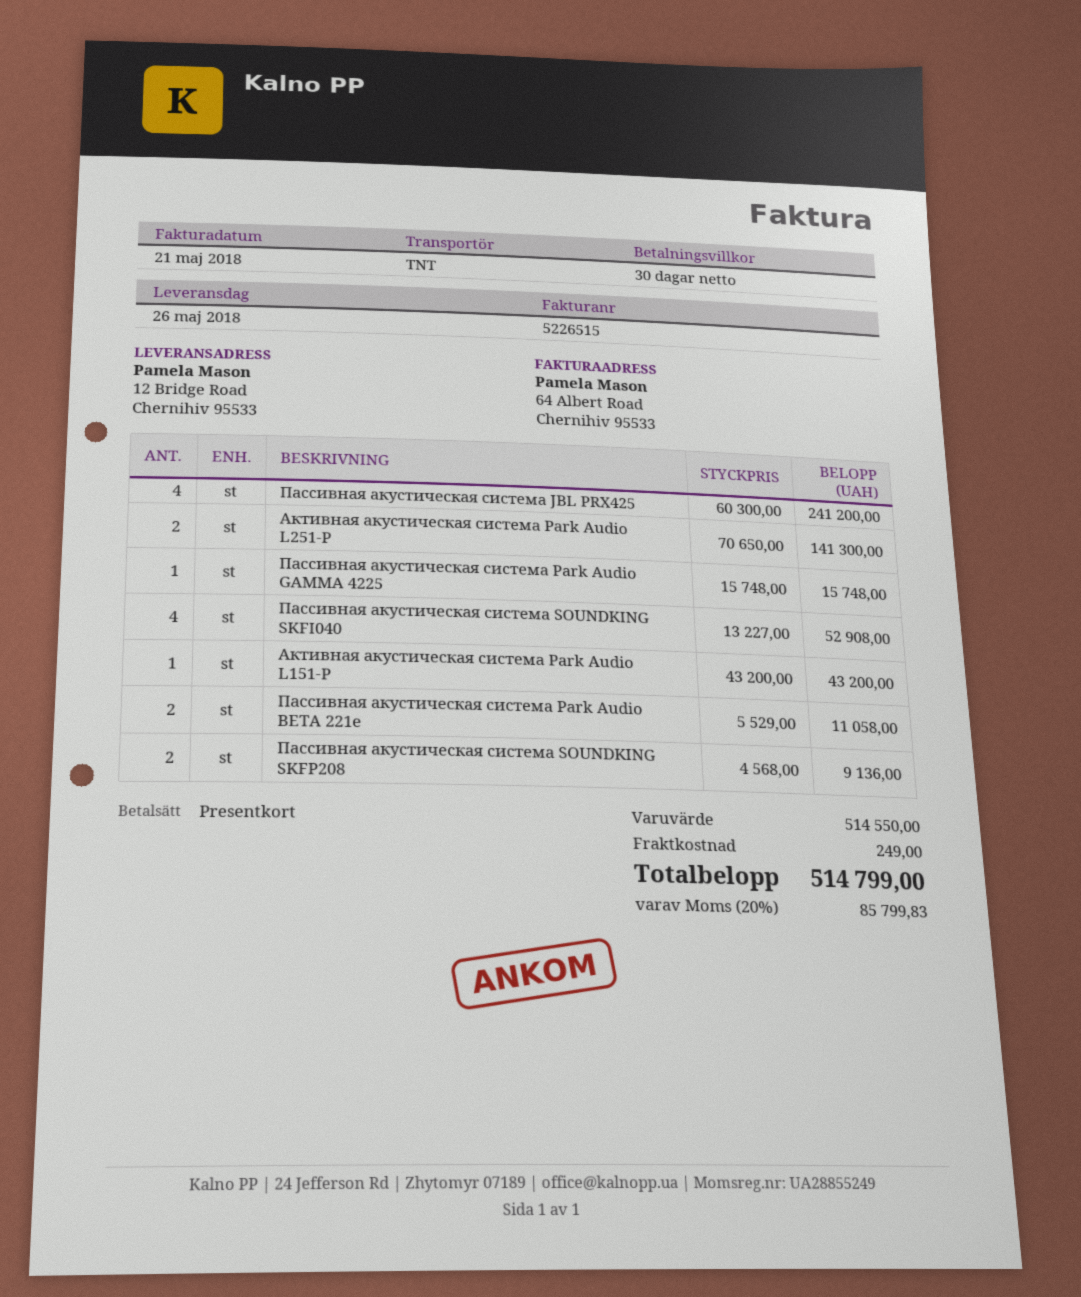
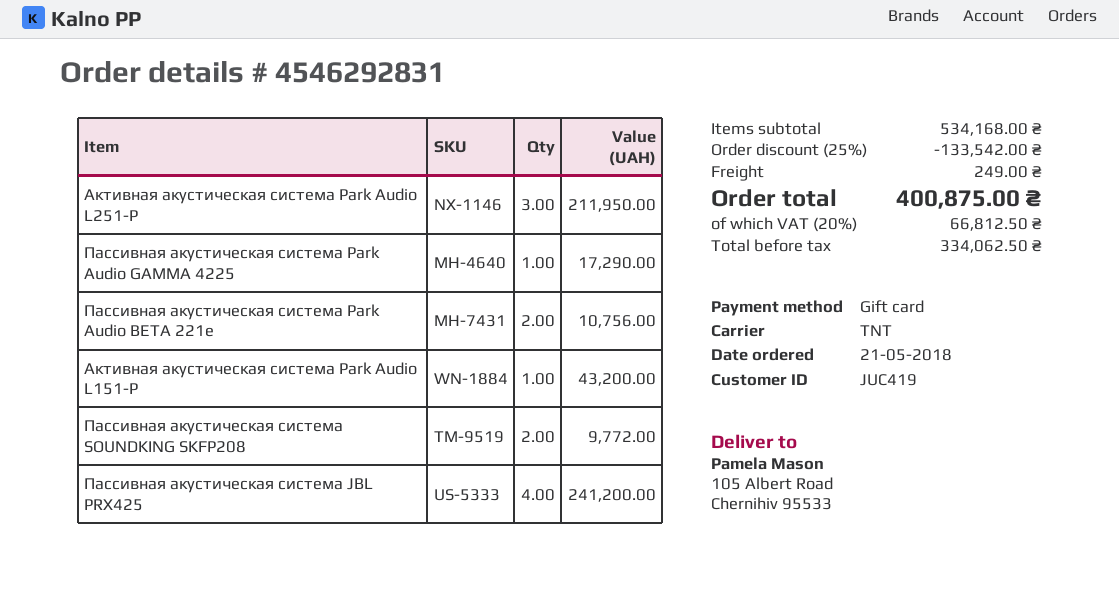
ship to: 12 Bridge Road, Chernihiv 95533 -> 105 Albert Road, Chernihiv 95533
Активная акустическая система Park Audio L251-P: 2 for 141300.00 -> 3 for 211950.00
Пассивная акустическая система Park Audio GAMMA 4225: 1 for 15748.00 -> 1 for 17290.00
Пассивная акустическая система SOUNDKING SKFI040: 4 for 52908.00 -> none
Пассивная акустическая система Park Audio BETA 221e: 2 for 11058.00 -> 2 for 10756.00
Пассивная акустическая система SOUNDKING SKFP208: 2 for 9136.00 -> 2 for 9772.00
subtotal: 514550.00 -> 534168.00
discount: none -> 25% = 133542.00
tax: 20% = 85799.83 -> 20% = 66812.50
total: 514799.00 -> 400875.00

